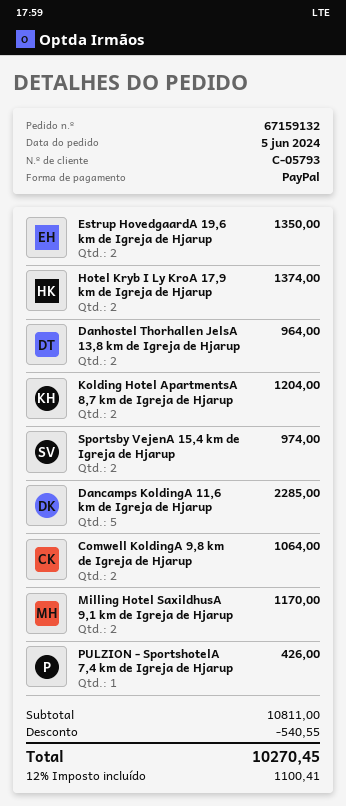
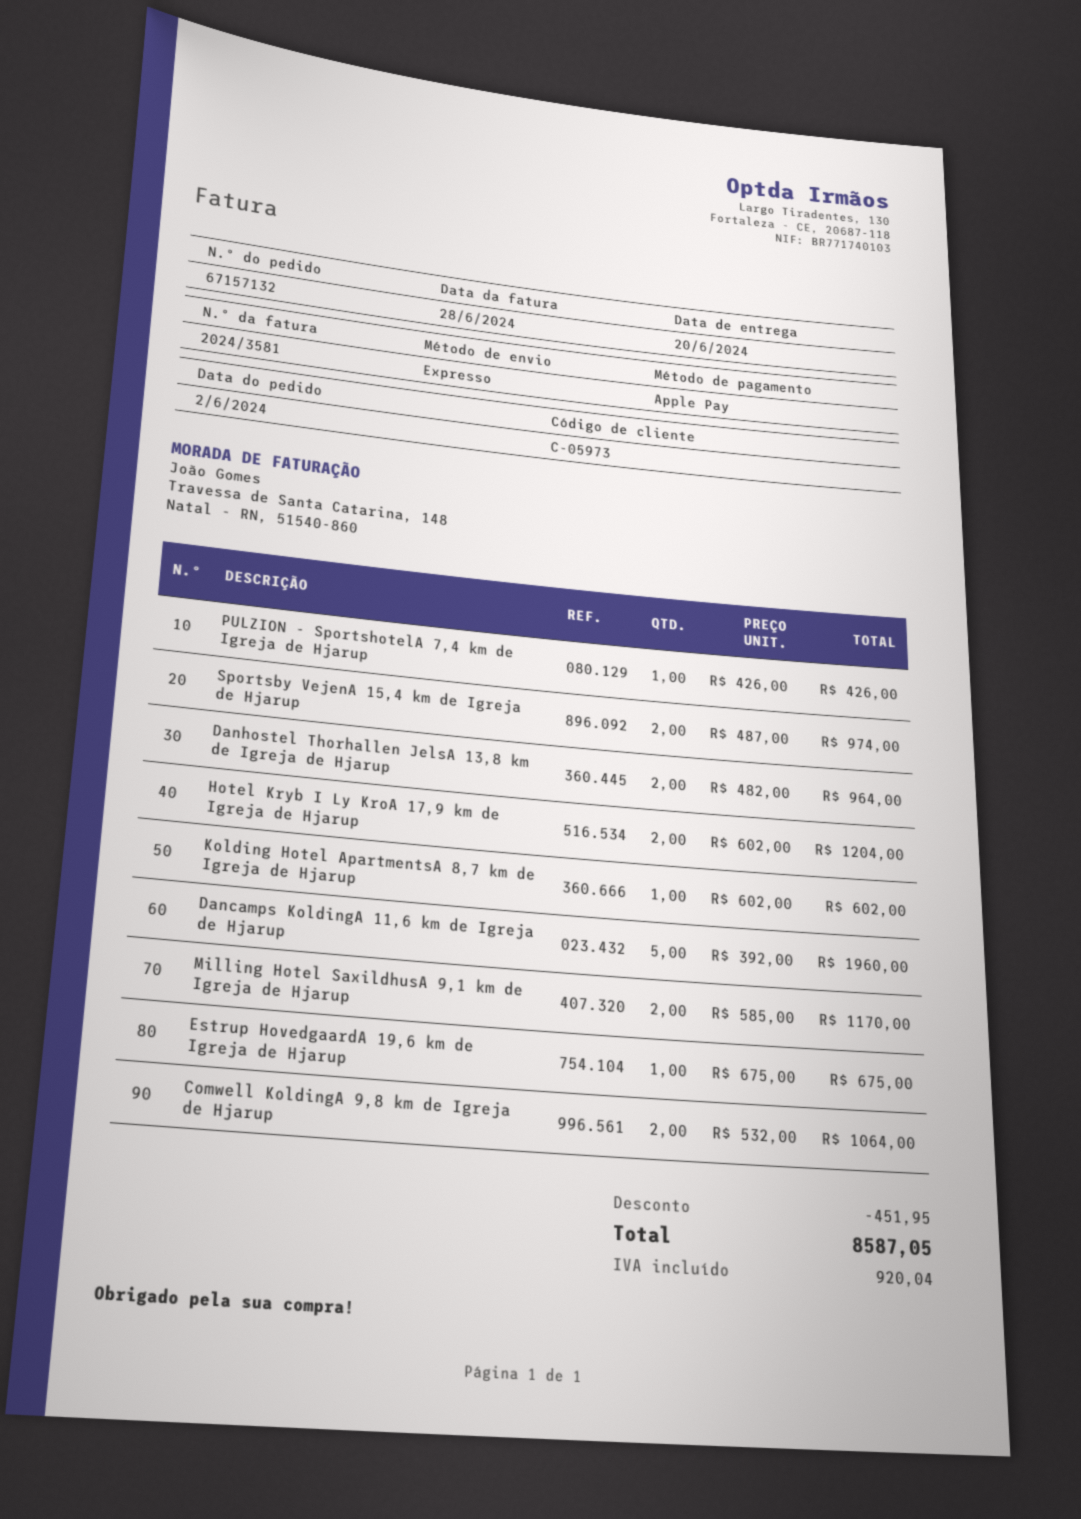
order number: 67159132 -> 67157132
order date: 2024-06-05 -> 2024-06-02
customer number: C-05793 -> C-05973
payment method: PayPal -> Apple Pay
Estrup HovedgaardA 19,6 km de Igreja de Hjarup: 2 for 1350.00 -> 1 for 675.00
Hotel Kryb I Ly KroA 17,9 km de Igreja de Hjarup: 2 for 1374.00 -> 2 for 1204.00
Kolding Hotel ApartmentsA 8,7 km de Igreja de Hjarup: 2 for 1204.00 -> 1 for 602.00
Dancamps KoldingA 11,6 km de Igreja de Hjarup: 5 for 2285.00 -> 5 for 1960.00
discount: 540.55 -> 451.95
tax: 1100.41 -> 920.04
total: 10270.45 -> 8587.05

